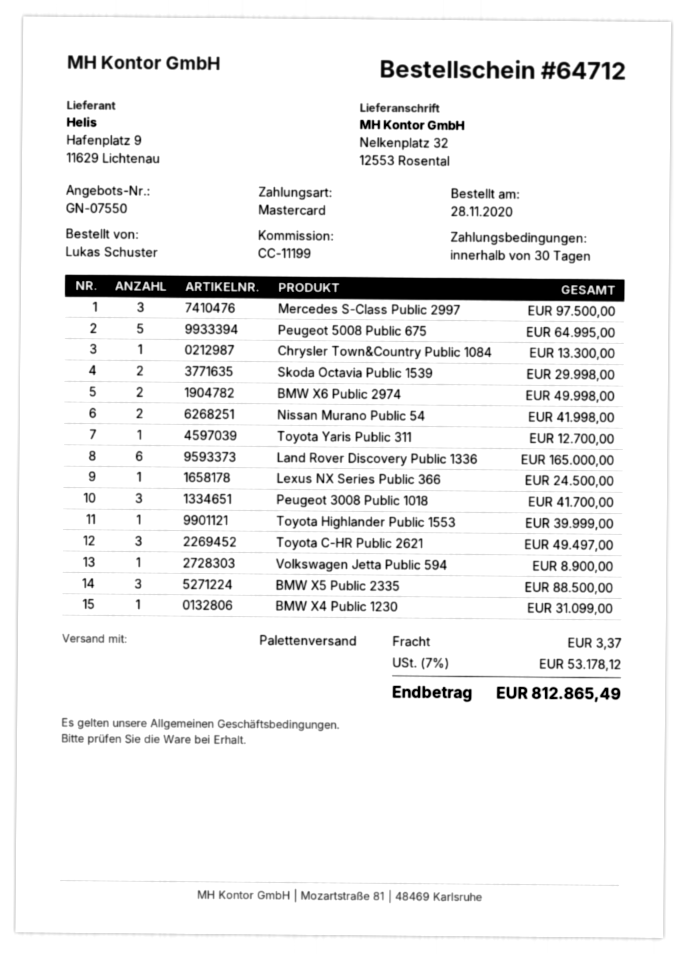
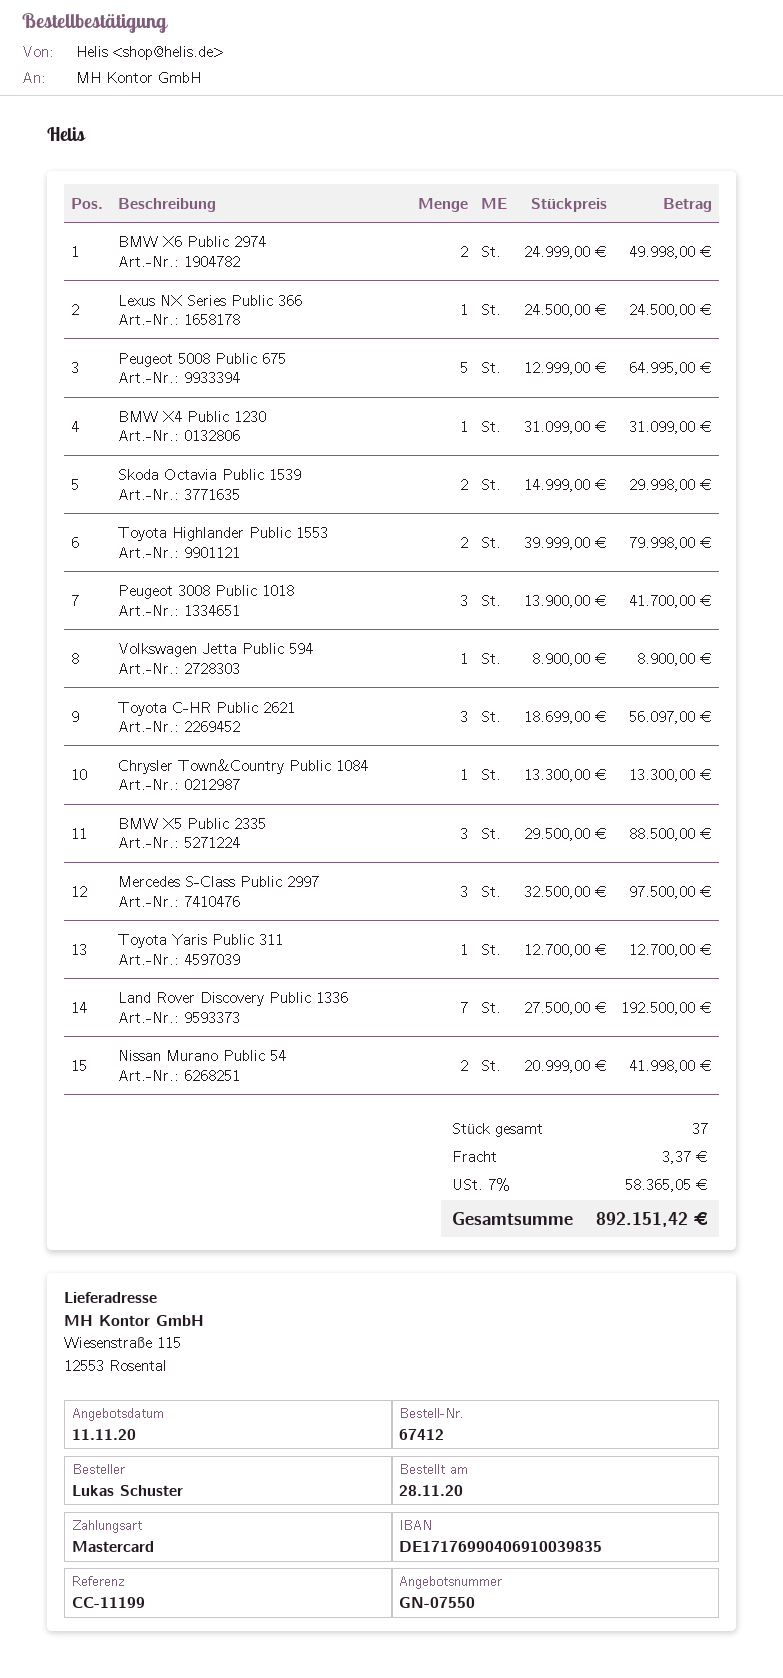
order number: 64712 -> 67412
ship to: Nelkenplatz 32, 12553 Rosental -> Wiesenstraße 115, 12553 Rosental
Land Rover Discovery Public 1336: 6 for 165000.00 -> 7 for 192500.00
Toyota Highlander Public 1553: 1 for 39999.00 -> 2 for 79998.00
Toyota C-HR Public 2621: 3 for 49497.00 -> 3 for 56097.00
tax: 7% = 53178.12 -> 7% = 58365.05
total: 812865.49 -> 892151.42

